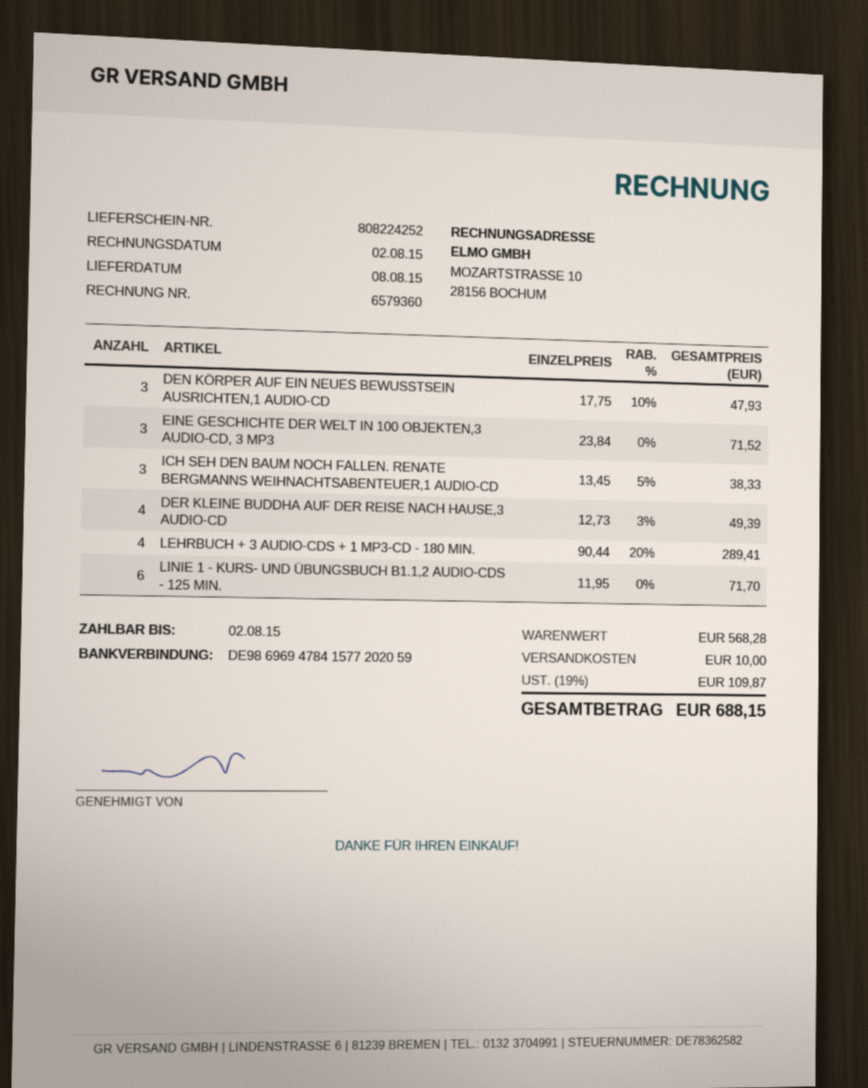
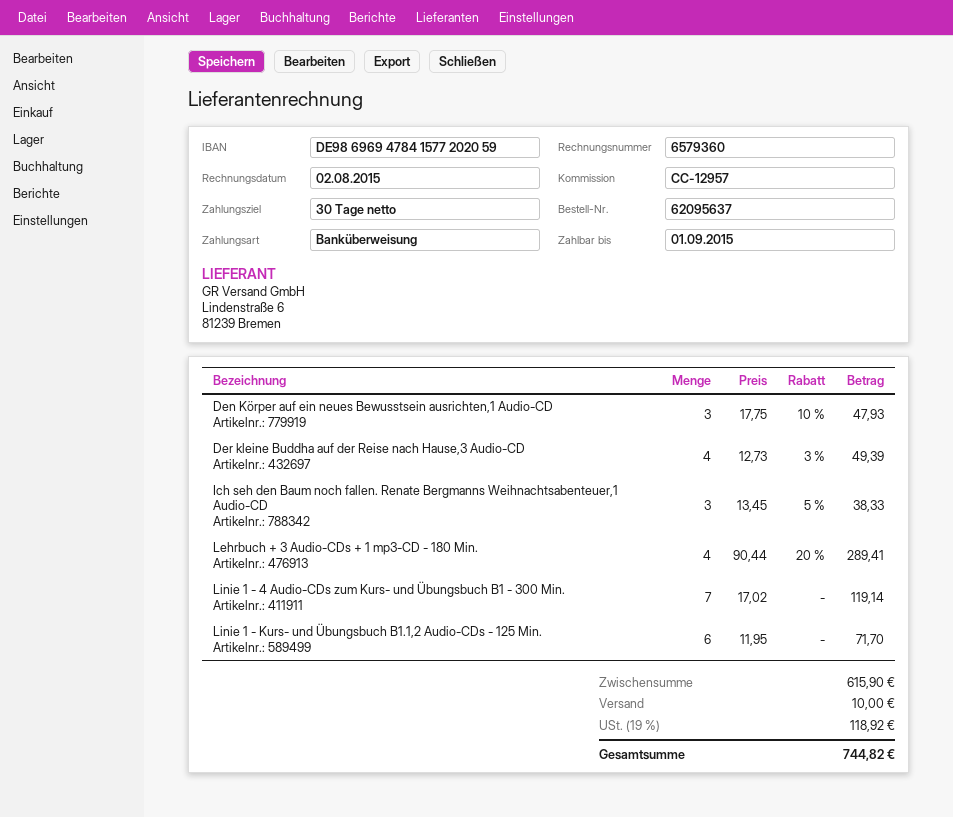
due date: 2015-08-02 -> 2015-09-01
EINE GESCHICHTE DER WELT IN 100 OBJEKTEN,3 AUDIO-CD, 3 MP3: 3 x 23.84 = 71.52 -> none
Linie 1 - 4 Audio-CDs zum Kurs- und Übungsbuch B1 - 300 Min.: none -> 7 x 17.02 = 119.14
subtotal: 568.28 -> 615.90
tax: 19% = 109.87 -> 19% = 118.92
total: 688.15 -> 744.82

